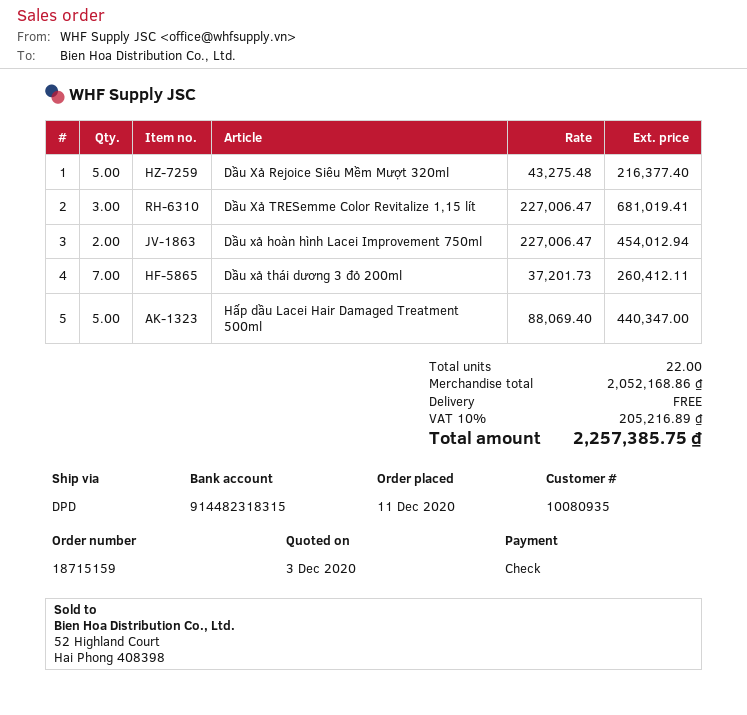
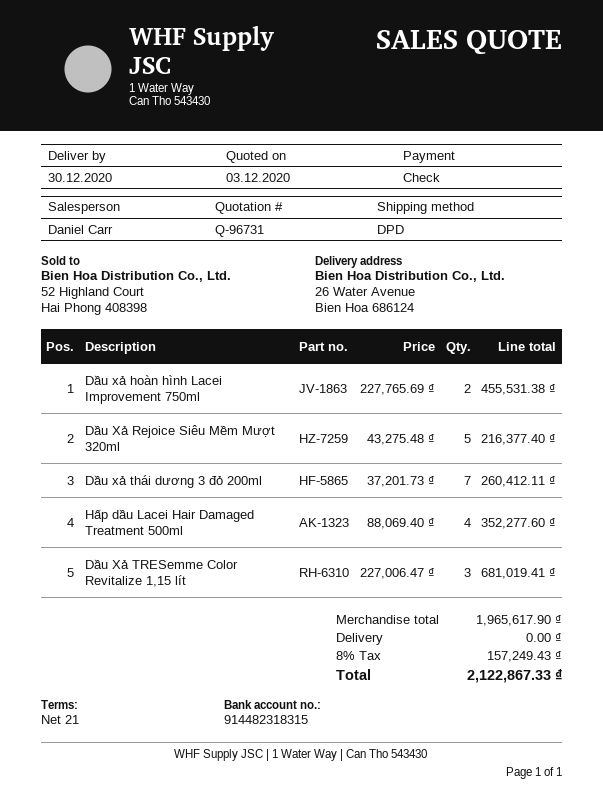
Dầu xả hoàn hình Lacei Improvement 750ml: 2 x 227006.47 = 454012.94 -> 2 x 227765.69 = 455531.38
Hấp dầu Lacei Hair Damaged Treatment 500ml: 5 x 88069.40 = 440347.00 -> 4 x 88069.40 = 352277.60
subtotal: 2052168.86 -> 1965617.90
tax: 10% = 205216.89 -> 8% = 157249.43
total: 2257385.75 -> 2122867.33

